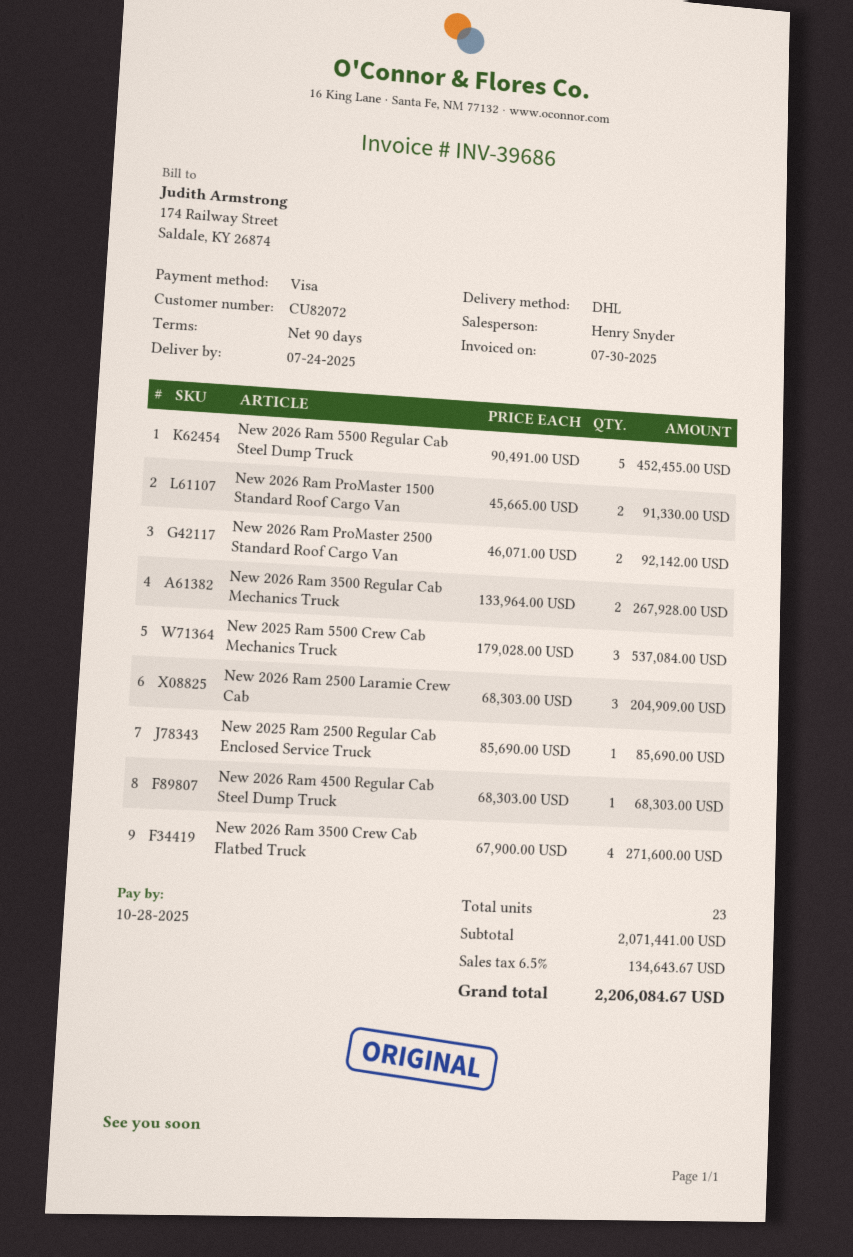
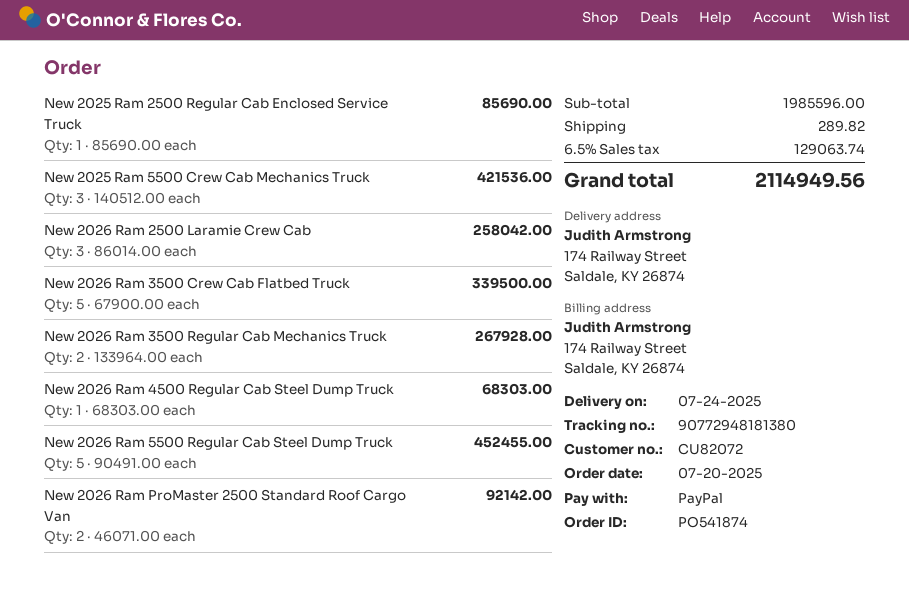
payment method: Visa -> PayPal
New 2026 Ram ProMaster 1500 Standard Roof Cargo Van: 2 x 45665.00 = 91330.00 -> none
New 2025 Ram 5500 Crew Cab Mechanics Truck: 3 x 179028.00 = 537084.00 -> 3 x 140512.00 = 421536.00
New 2026 Ram 2500 Laramie Crew Cab: 3 x 68303.00 = 204909.00 -> 3 x 86014.00 = 258042.00
New 2026 Ram 3500 Crew Cab Flatbed Truck: 4 x 67900.00 = 271600.00 -> 5 x 67900.00 = 339500.00
subtotal: 2071441.00 -> 1985596.00
shipping: none -> 289.82
tax: 6.5% = 134643.67 -> 6.5% = 129063.74
total: 2206084.67 -> 2114949.56

